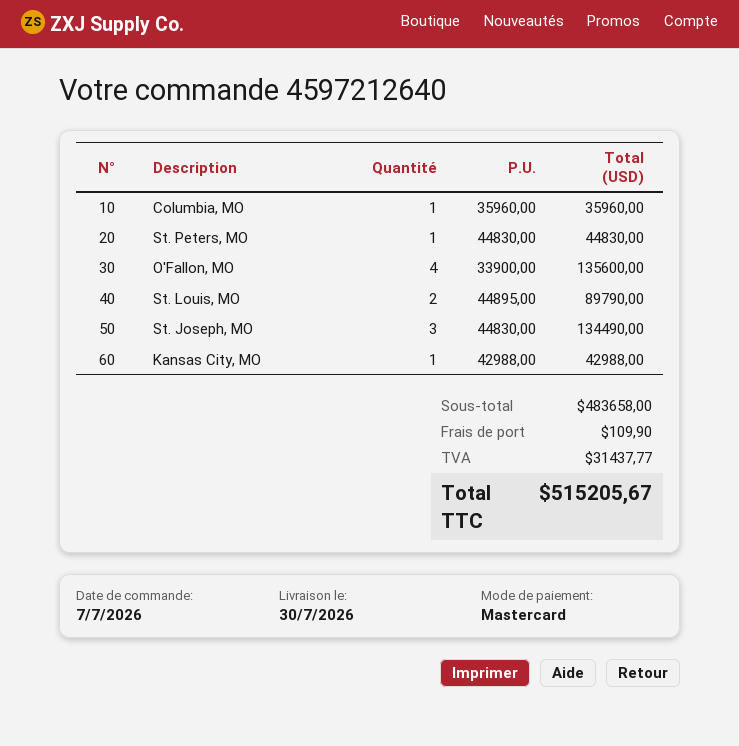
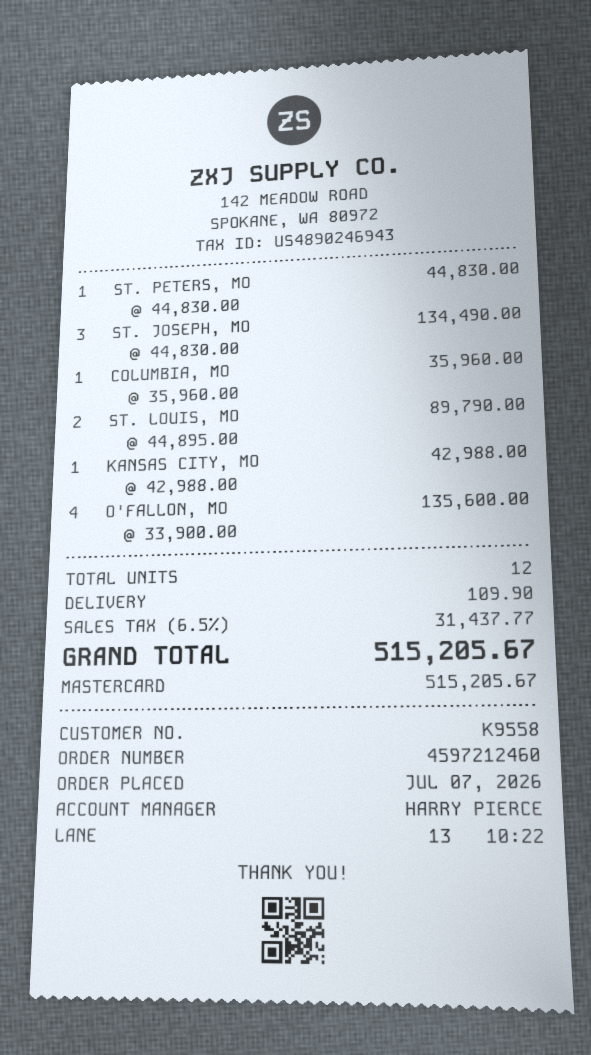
order number: 4597212640 -> 4597212460

